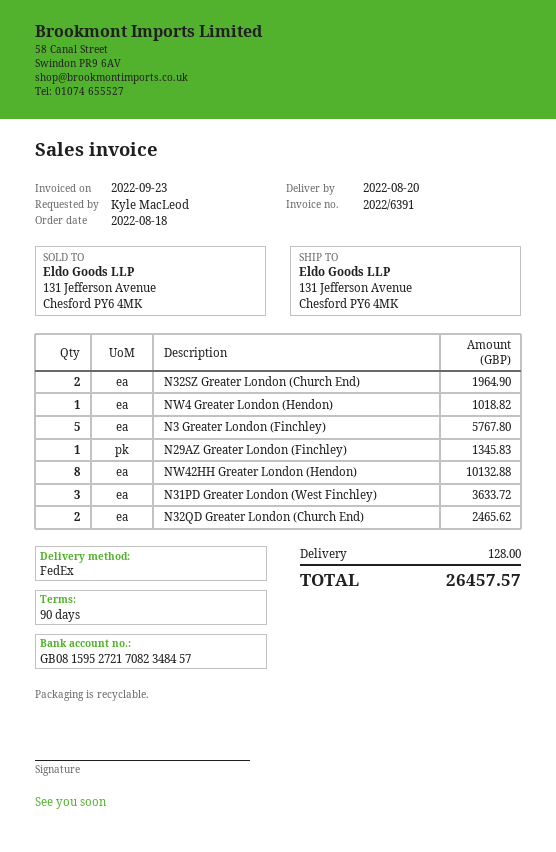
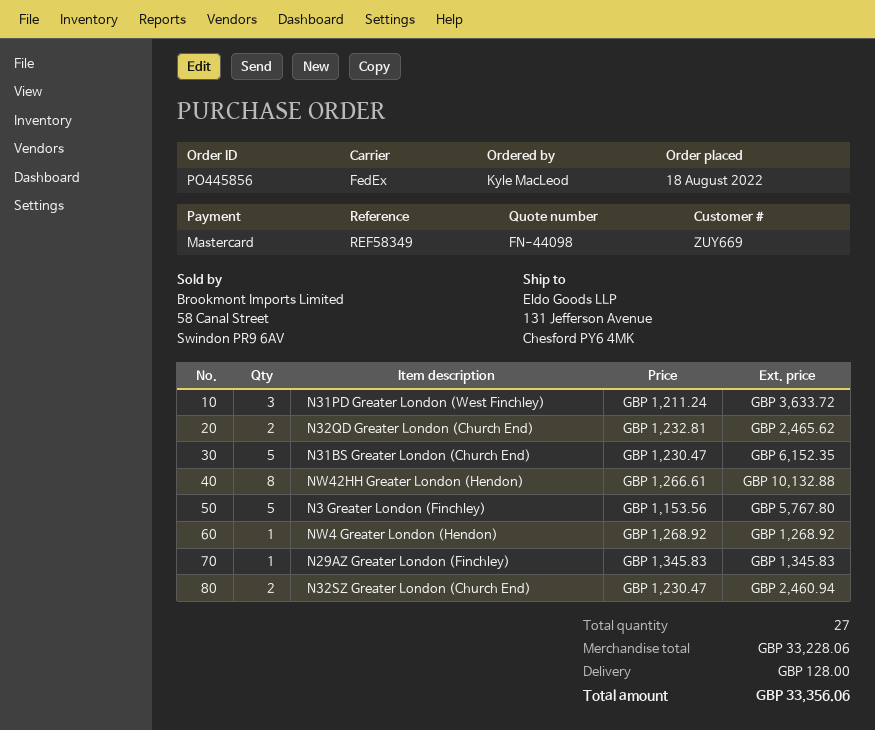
N32SZ Greater London (Church End): 2 for 1964.90 -> 2 for 2460.94
NW4 Greater London (Hendon): 1 for 1018.82 -> 1 for 1268.92
N31BS Greater London (Church End): none -> 5 for 6152.35
total: 26457.57 -> 33356.06

